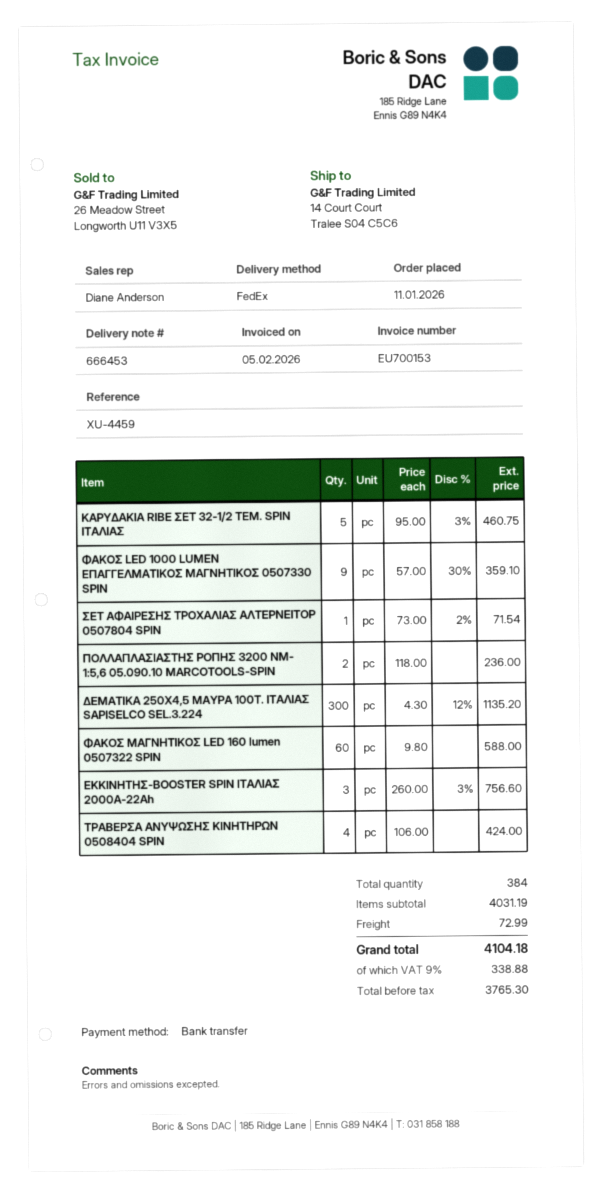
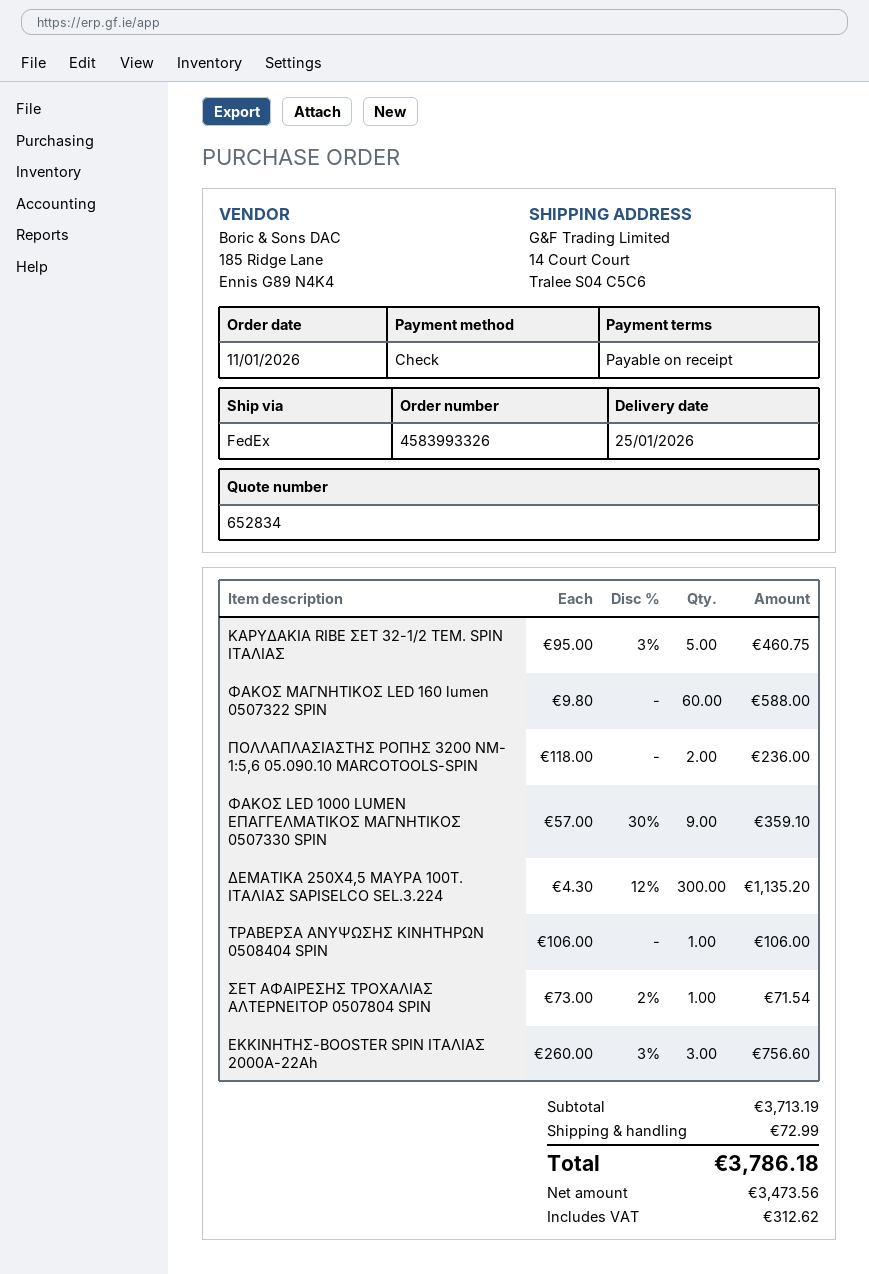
payment method: bank transfer -> cheque
ΤΡΑΒΕΡΣΑ ΑΝΥΨΩΣΗΣ ΚΙΝΗΤΗΡΩΝ 0508404 SPIN: 4 x 106.00 = 424.00 -> 1 x 106.00 = 106.00
subtotal: 4031.19 -> 3713.19
net: 3765.30 -> 3473.56
tax: 338.88 -> 312.62
total: 4104.18 -> 3786.18

